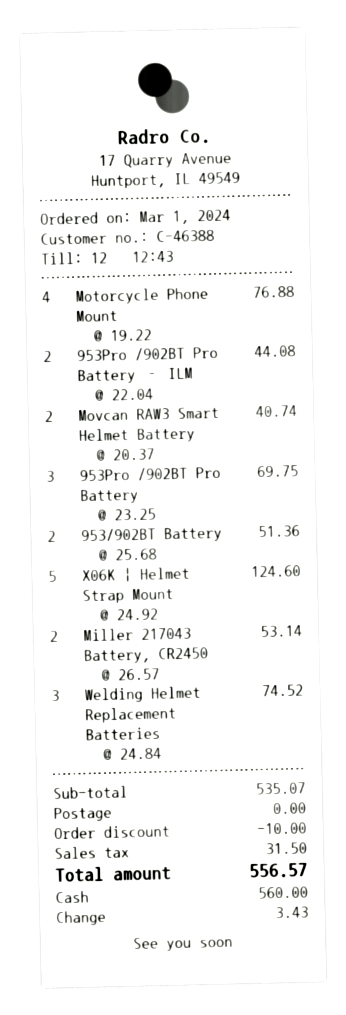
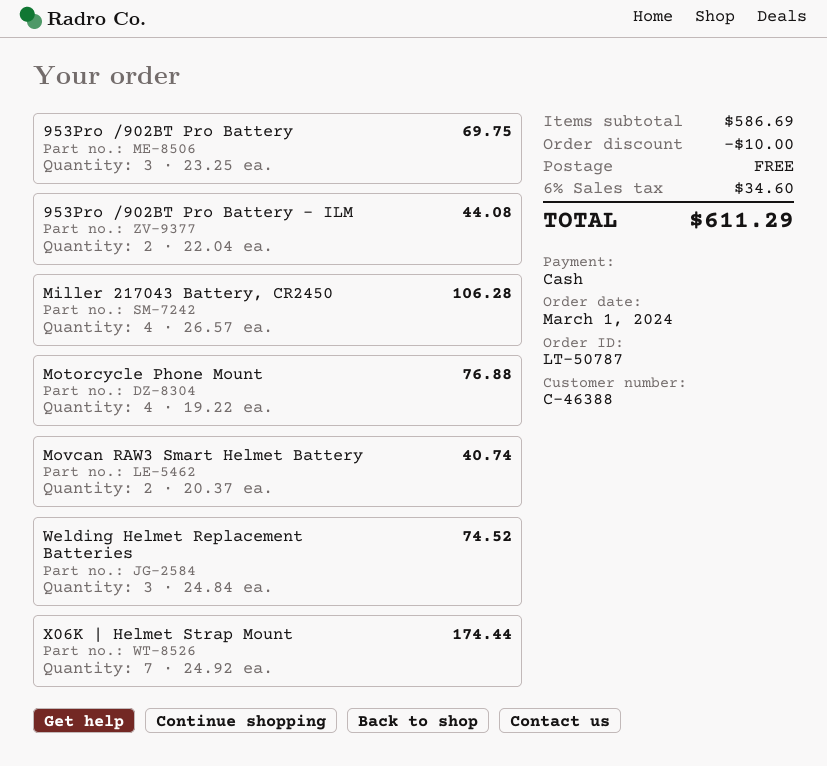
953/902BT Battery: 2 x 25.68 = 51.36 -> none
X06K | Helmet Strap Mount: 5 x 24.92 = 124.60 -> 7 x 24.92 = 174.44
Miller 217043 Battery, CR2450: 2 x 26.57 = 53.14 -> 4 x 26.57 = 106.28
subtotal: 535.07 -> 586.69
tax: 31.50 -> 34.60
total: 556.57 -> 611.29

